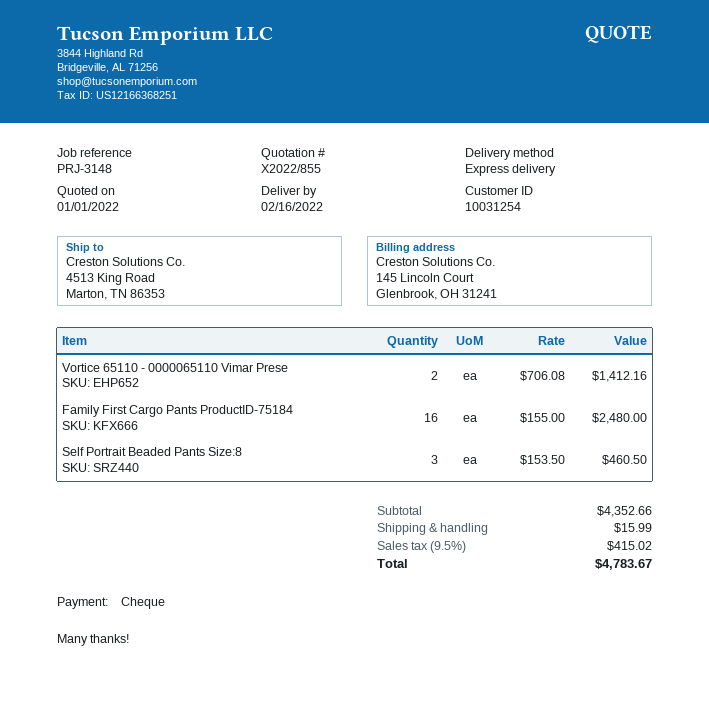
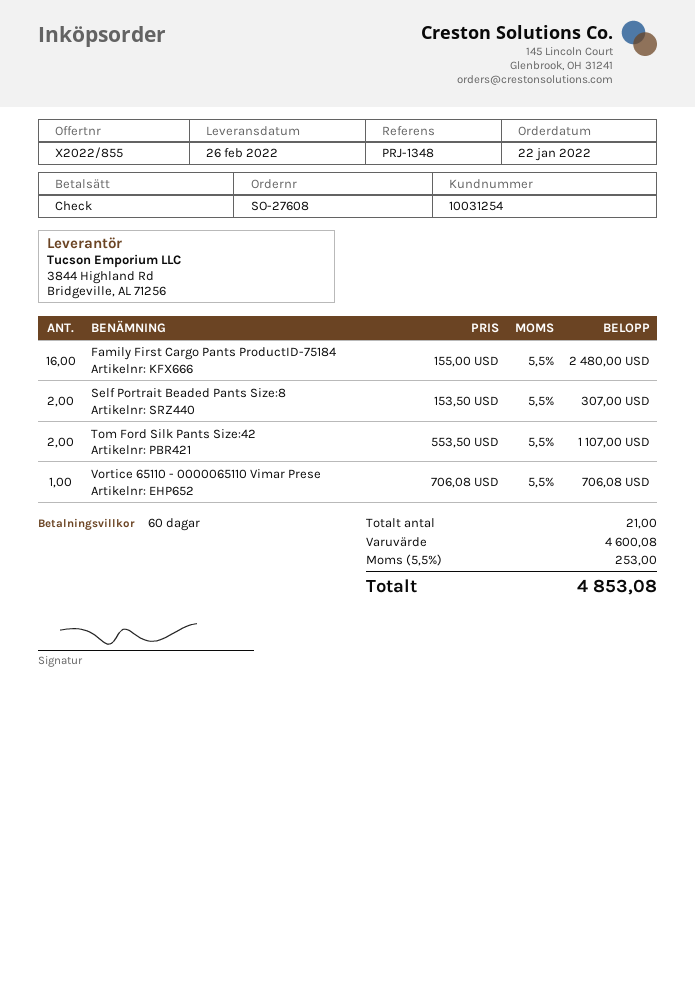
delivery date: 2022-02-16 -> 2022-02-26
reference: PRJ-3148 -> PRJ-1348
Vortice 65110 - 0000065110 Vimar Prese: 2 x 706.08 = 1412.16 -> 1 x 706.08 = 706.08
Self Portrait Beaded Pants Size:8: 3 x 153.50 = 460.50 -> 2 x 153.50 = 307.00
Tom Ford Silk Pants Size:42: none -> 2 x 553.50 = 1107.00
subtotal: 4352.66 -> 4600.08
shipping: 15.99 -> none
tax: 9.5% = 415.02 -> 5.5% = 253.00
total: 4783.67 -> 4853.08

